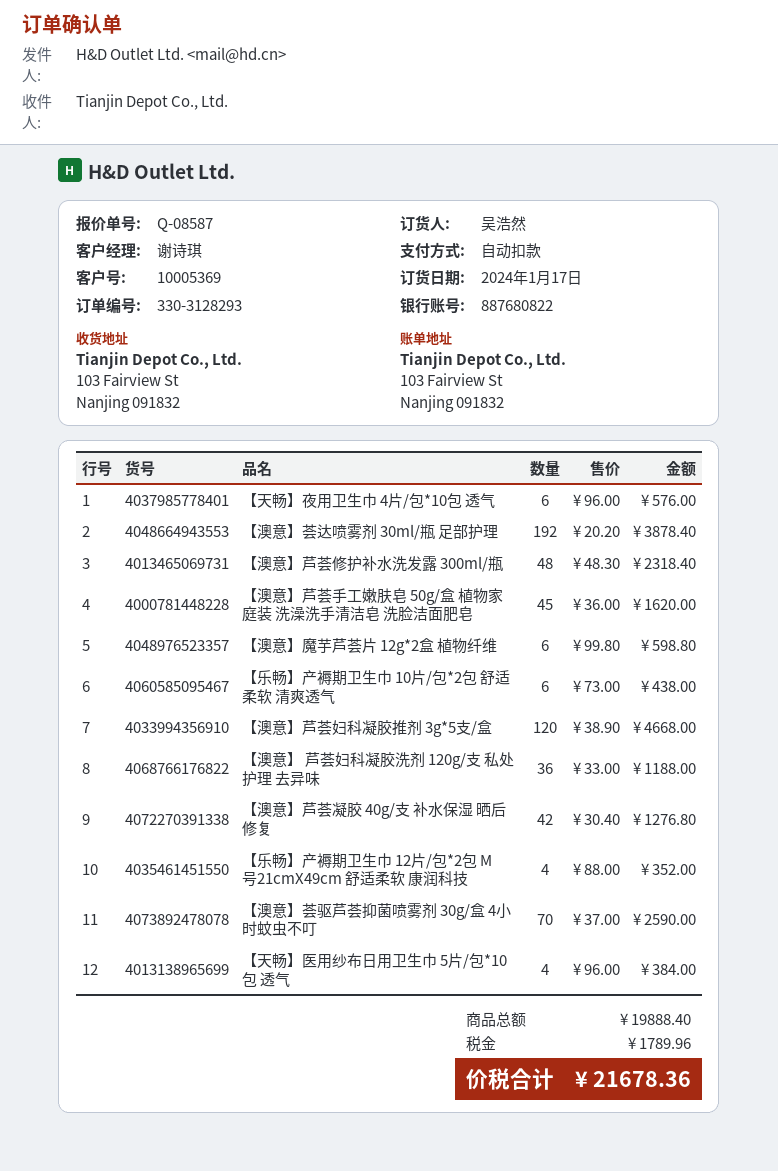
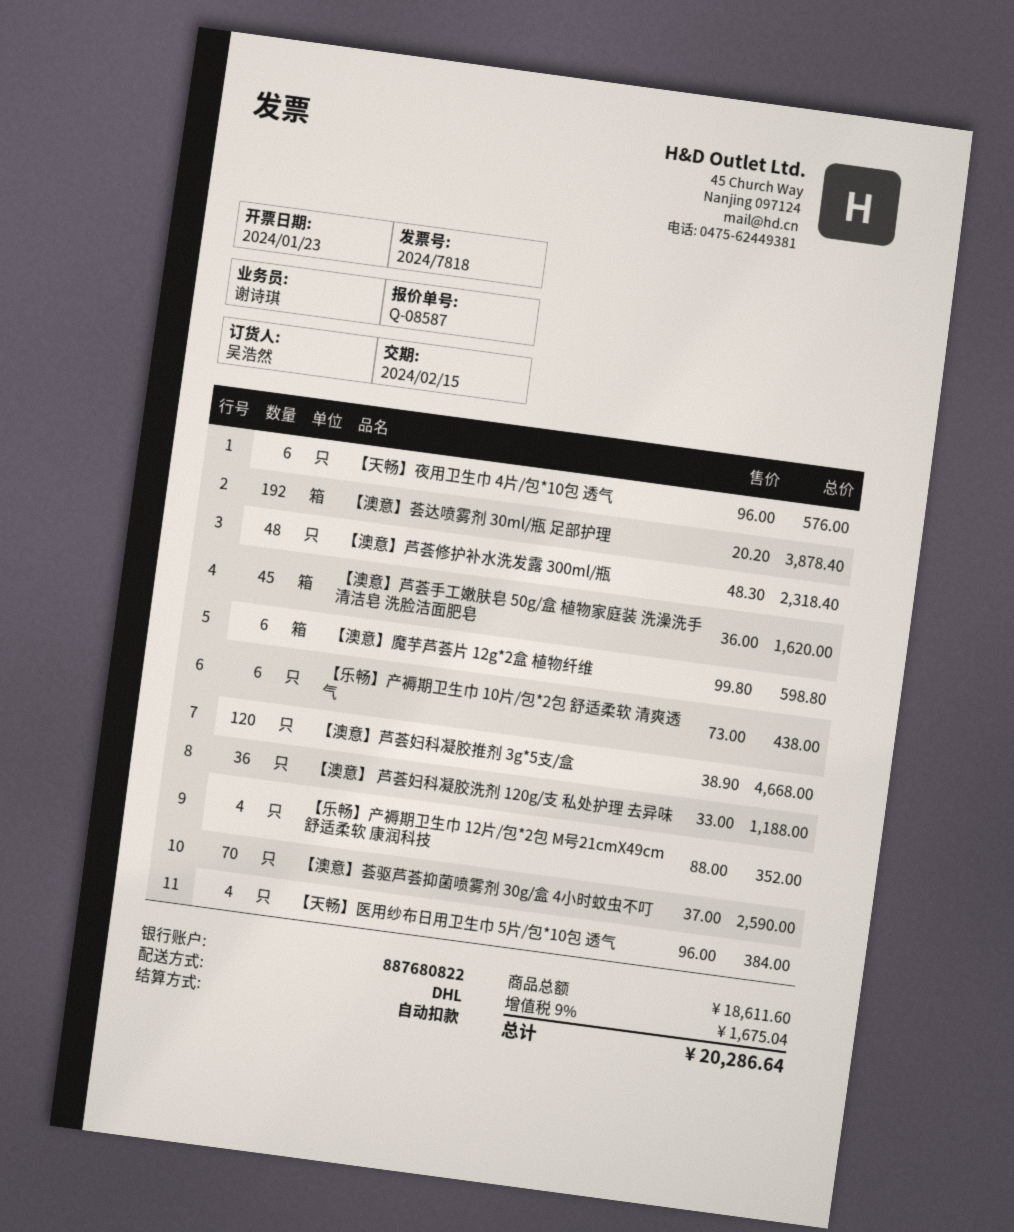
【澳意】芦荟凝胶 40g/支 补水保湿 晒后修复: 42 x 30.40 = 1276.80 -> none
subtotal: 19888.40 -> 18611.60
tax: 1789.96 -> 1675.04
total: 21678.36 -> 20286.64

